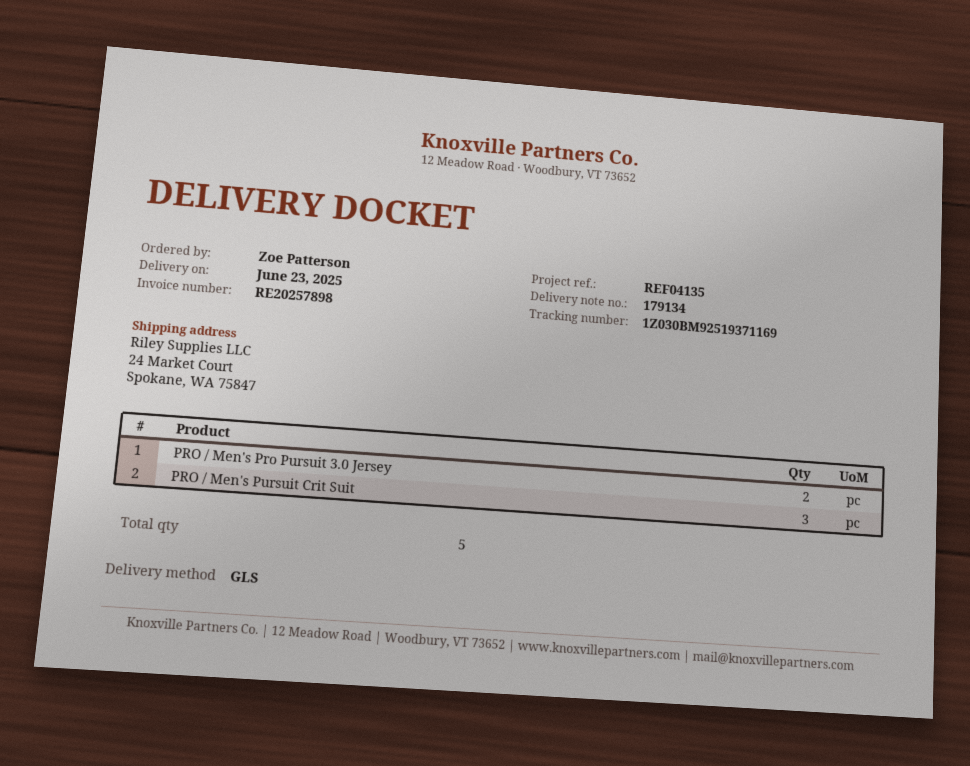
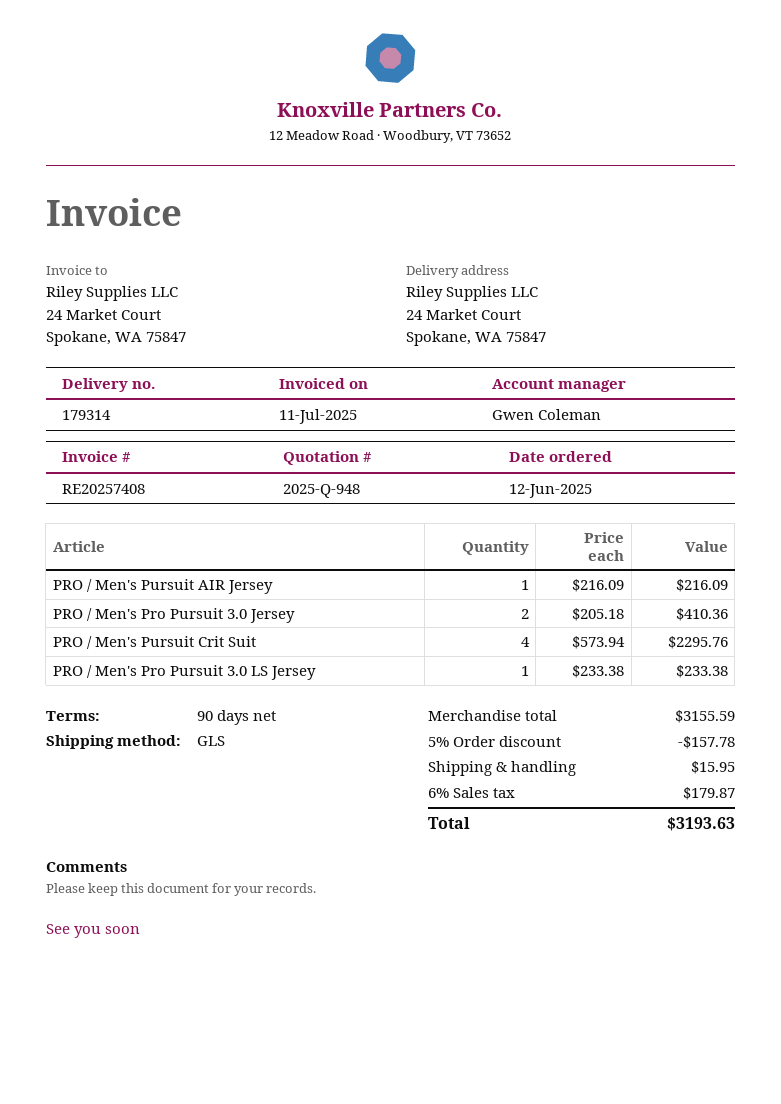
delivery note number: 179134 -> 179314
invoice number: RE20257898 -> RE20257408
PRO / Men's Pursuit Crit Suit: 3 -> 4
PRO / Men's Pursuit AIR Jersey: none -> 1
PRO / Men's Pro Pursuit 3.0 LS Jersey: none -> 1

